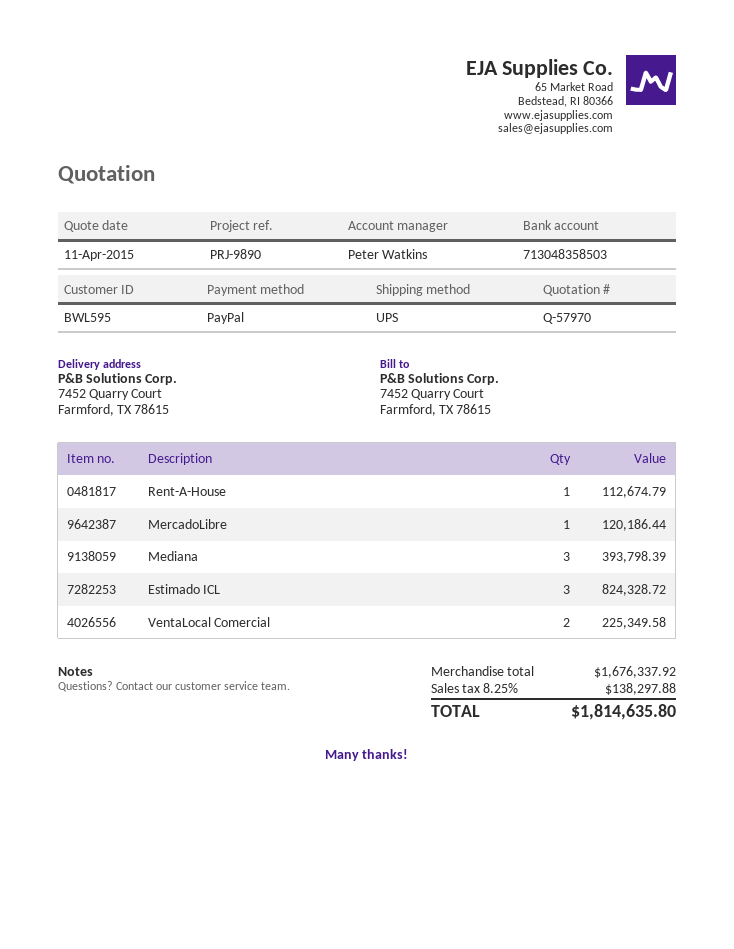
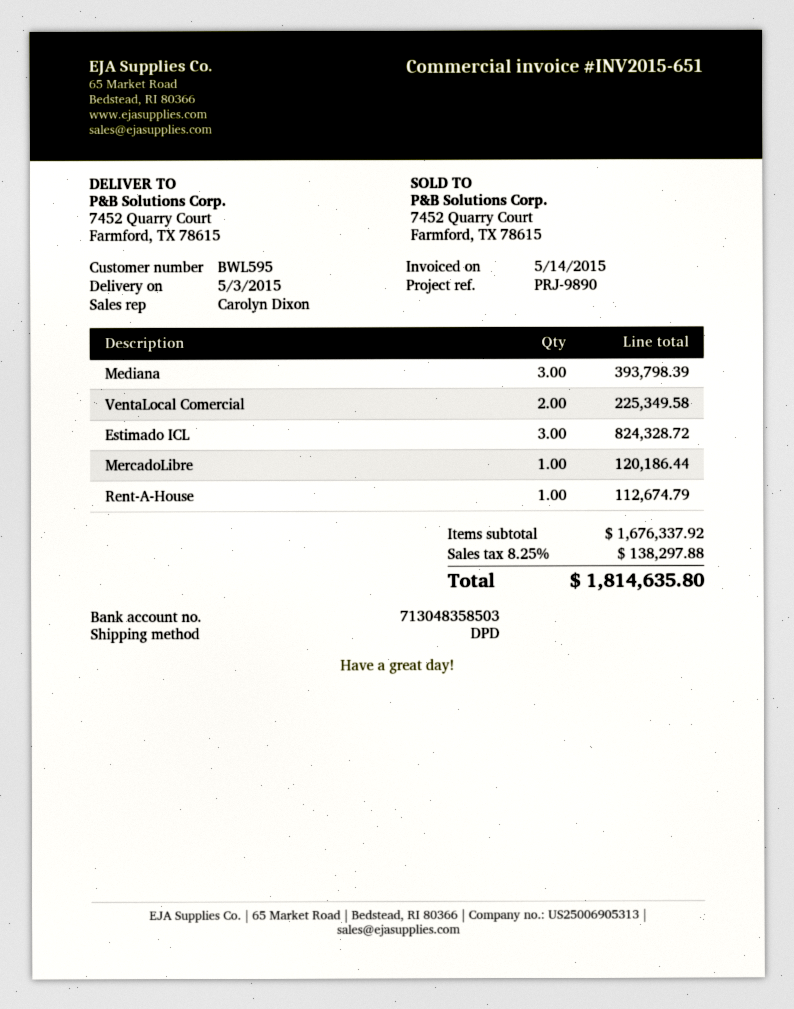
sales rep: Peter Watkins -> Carolyn Dixon
shipping method: UPS -> DPD

